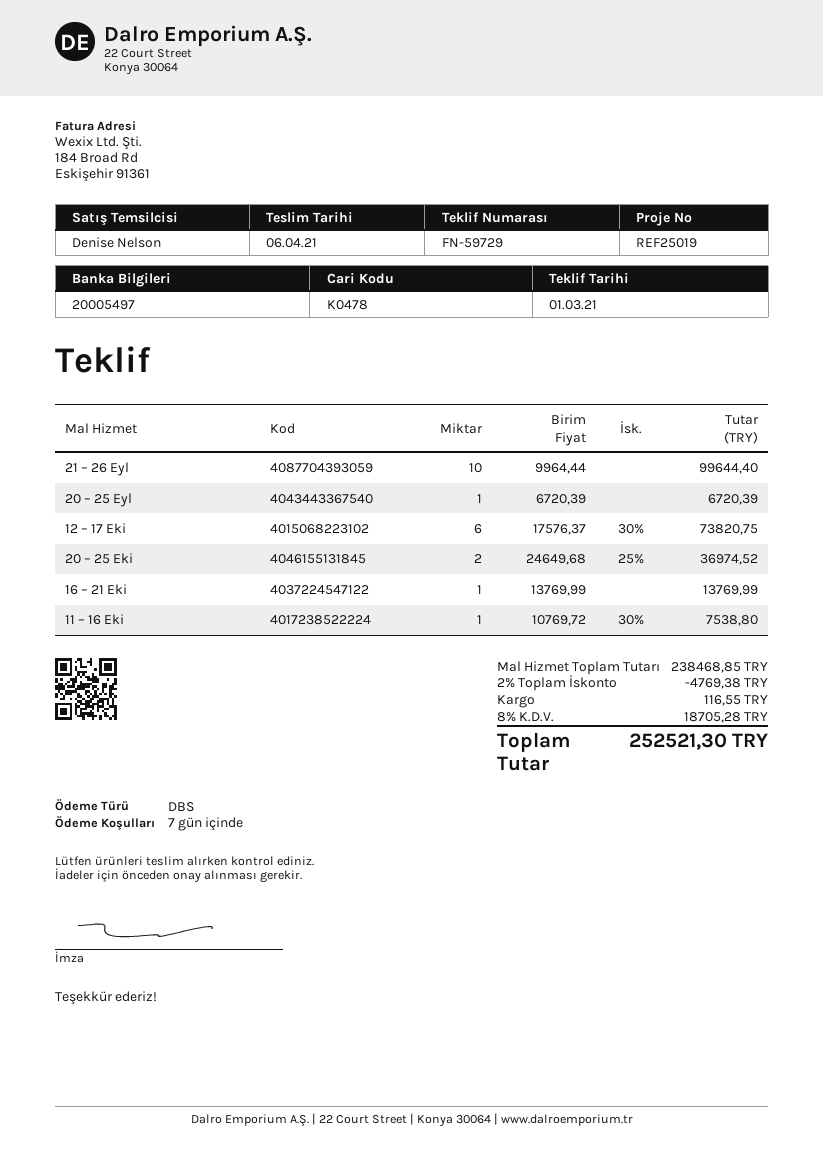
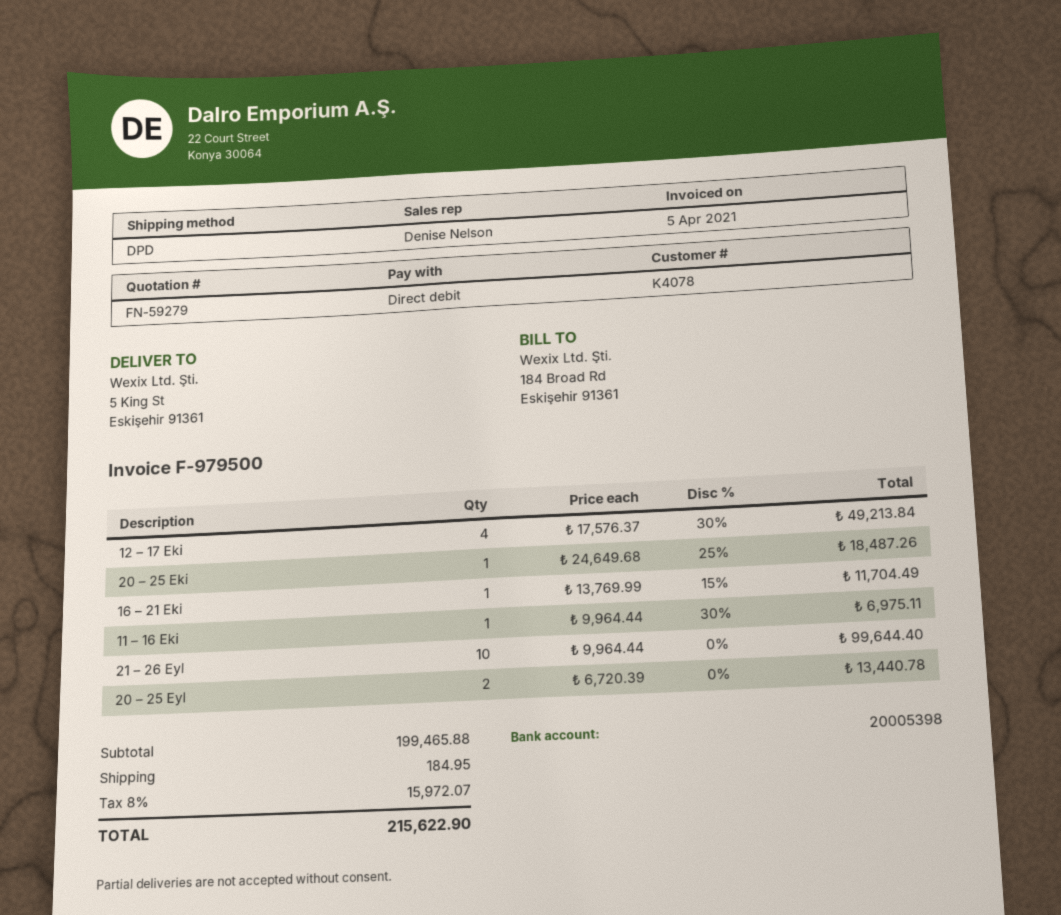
quote number: FN-59729 -> FN-59279
customer number: K0478 -> K4078
bank account: 20005497 -> 20005398
20 – 25 Eyl: 1 x 6720.39 = 6720.39 -> 2 x 6720.39 = 13440.78
12 – 17 Eki: 6 x 17576.37 - 30% = 73820.75 -> 4 x 17576.37 - 30% = 49213.84
20 – 25 Eki: 2 x 24649.68 - 25% = 36974.52 -> 1 x 24649.68 - 25% = 18487.26
16 – 21 Eki: 1 x 13769.99 = 13769.99 -> 1 x 13769.99 - 15% = 11704.49
11 – 16 Eki: 1 x 10769.72 - 30% = 7538.80 -> 1 x 9964.44 - 30% = 6975.11
subtotal: 238468.85 -> 199465.88
discount: 2% = 4769.38 -> none
shipping: 116.55 -> 184.95
tax: 8% = 18705.28 -> 8% = 15972.07
total: 252521.30 -> 215622.90

